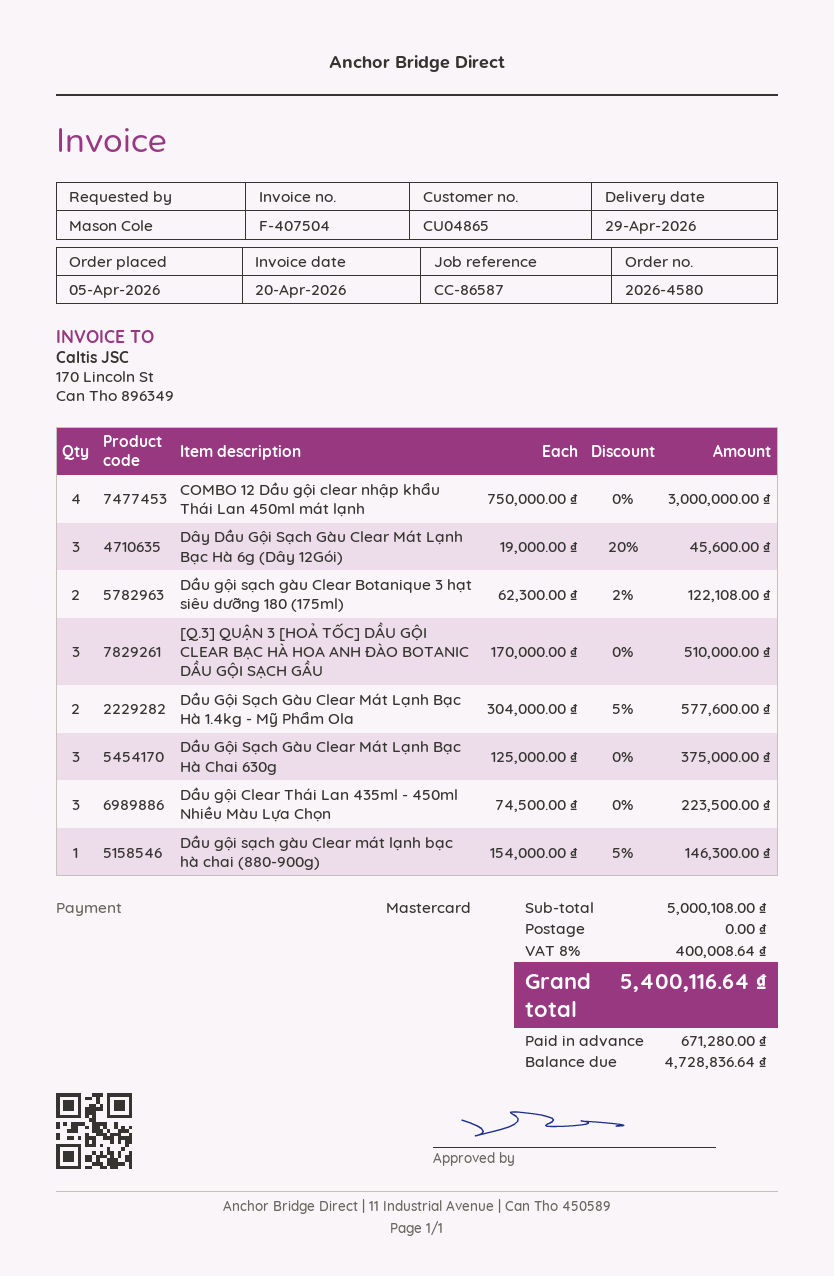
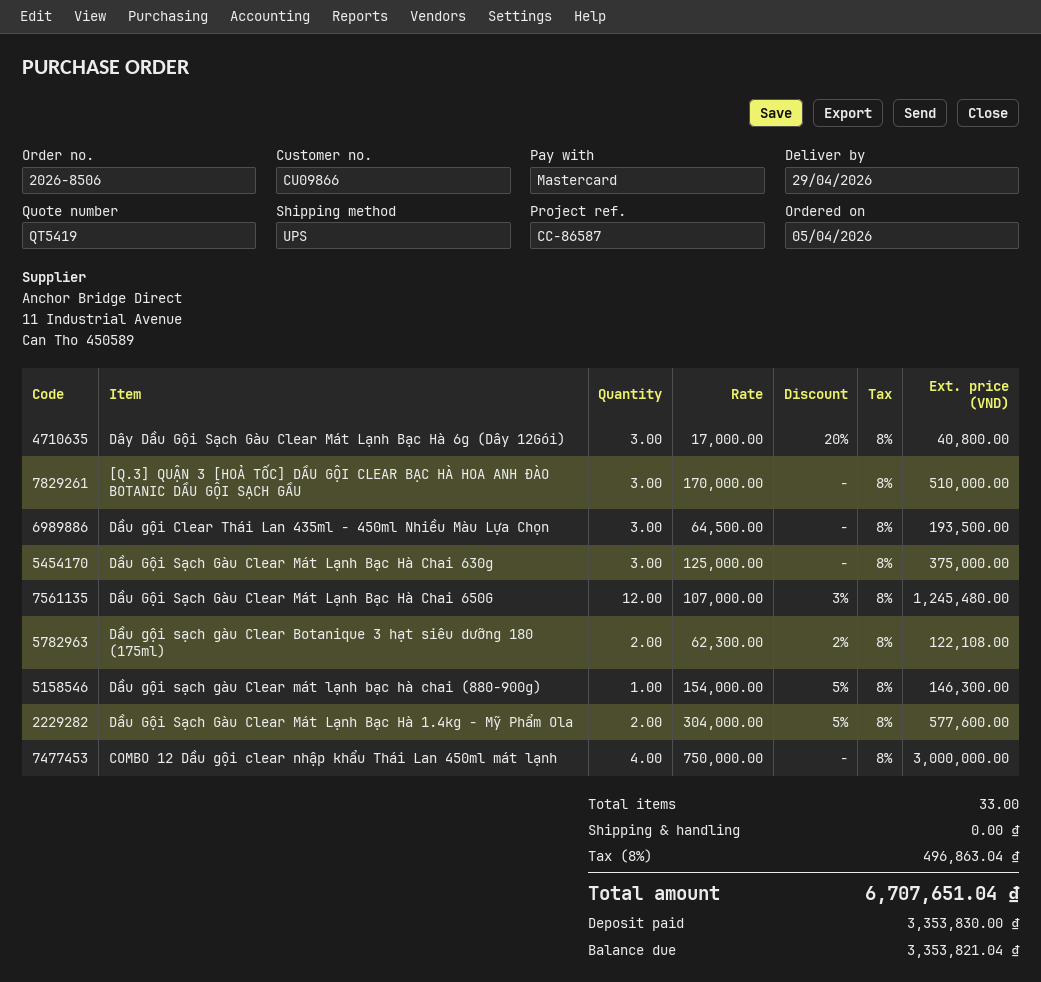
order number: 2026-4580 -> 2026-8506
customer number: CU04865 -> CU09866
Dây Dầu Gội Sạch Gàu Clear Mát Lạnh Bạc Hà 6g (Dây 12Gói): 3 x 19000.00 - 20% = 45600.00 -> 3 x 17000.00 - 20% = 40800.00
Dầu gội Clear Thái Lan 435ml - 450ml Nhiều Màu Lựa Chọn: 3 x 74500.00 = 223500.00 -> 3 x 64500.00 = 193500.00
Dầu Gội Sạch Gàu Clear Mát Lạnh Bạc Hà Chai 650G: none -> 12 x 107000.00 - 3% = 1245480.00
tax: 8% = 400008.64 -> 8% = 496863.04
total: 5400116.64 -> 6707651.04
deposit: 671280.00 -> 3353830.00
balance: 4728836.64 -> 3353821.04

